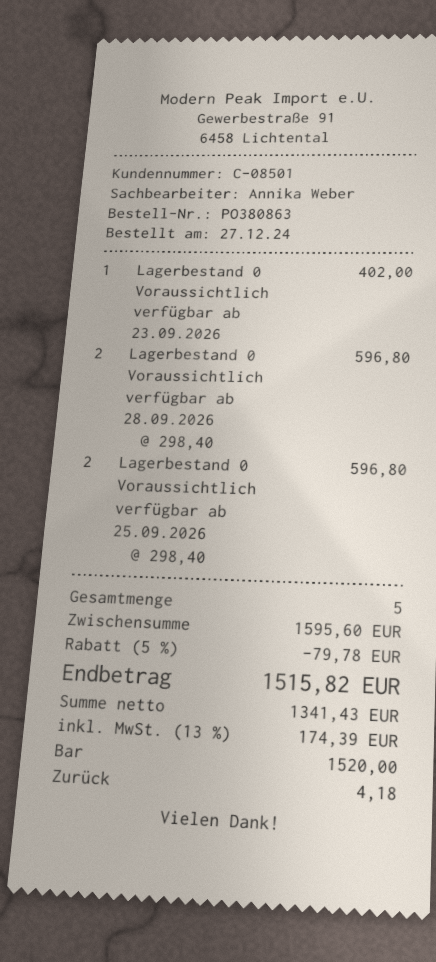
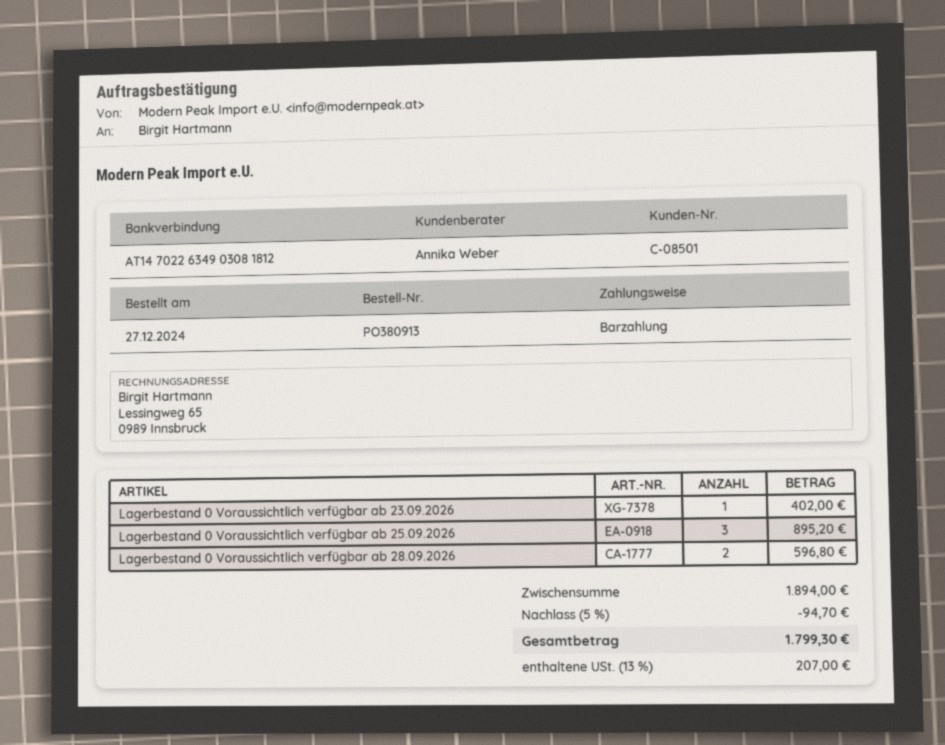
order number: PO380863 -> PO380913
Lagerbestand 0 Voraussichtlich verfügbar ab 25.09.2026: 2 for 596.80 -> 3 for 895.20
subtotal: 1595.60 -> 1894.00
discount: 5% = 79.78 -> 5% = 94.70
tax: 13% = 174.39 -> 13% = 207.00
total: 1515.82 -> 1799.30

